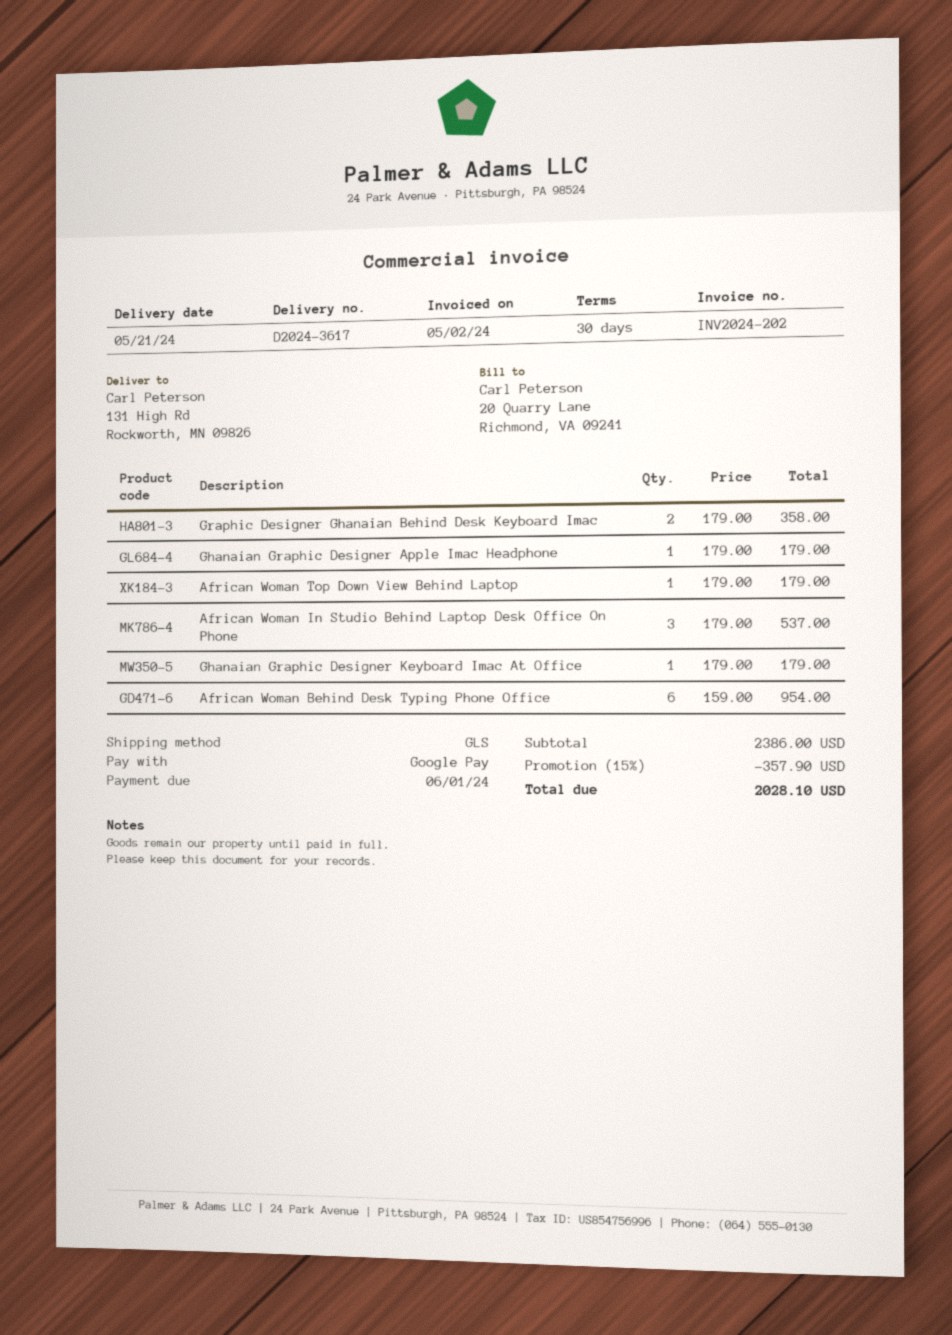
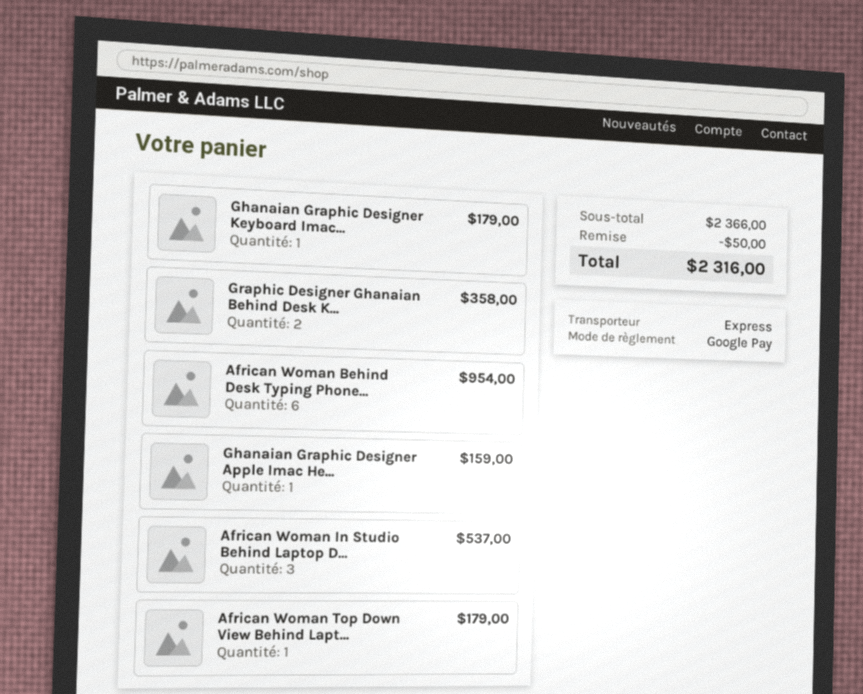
shipping method: GLS -> express
Ghanaian Graphic Designer Apple Imac Headphone: 1 for 179.00 -> 1 for 159.00
subtotal: 2386.00 -> 2366.00
discount: 357.90 -> 50.00
total: 2028.10 -> 2316.00

